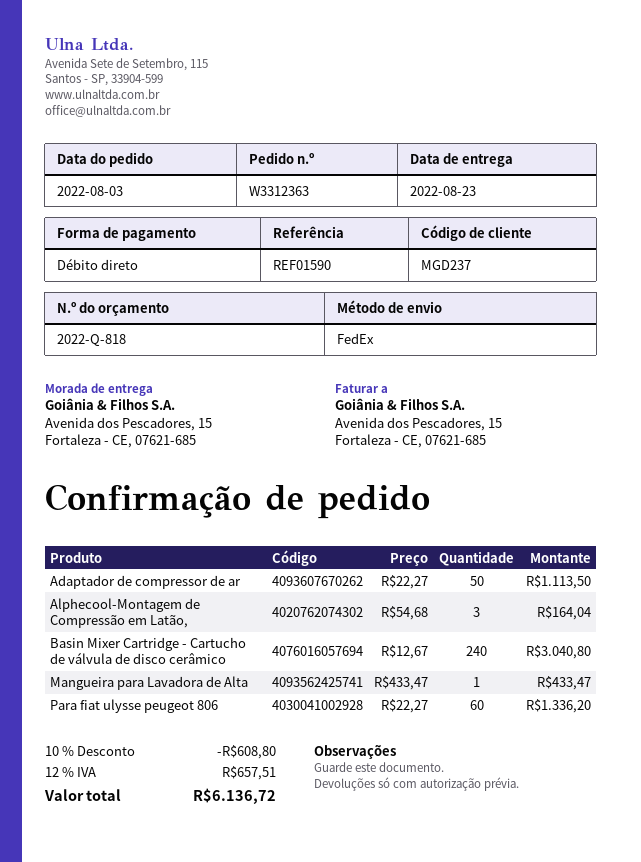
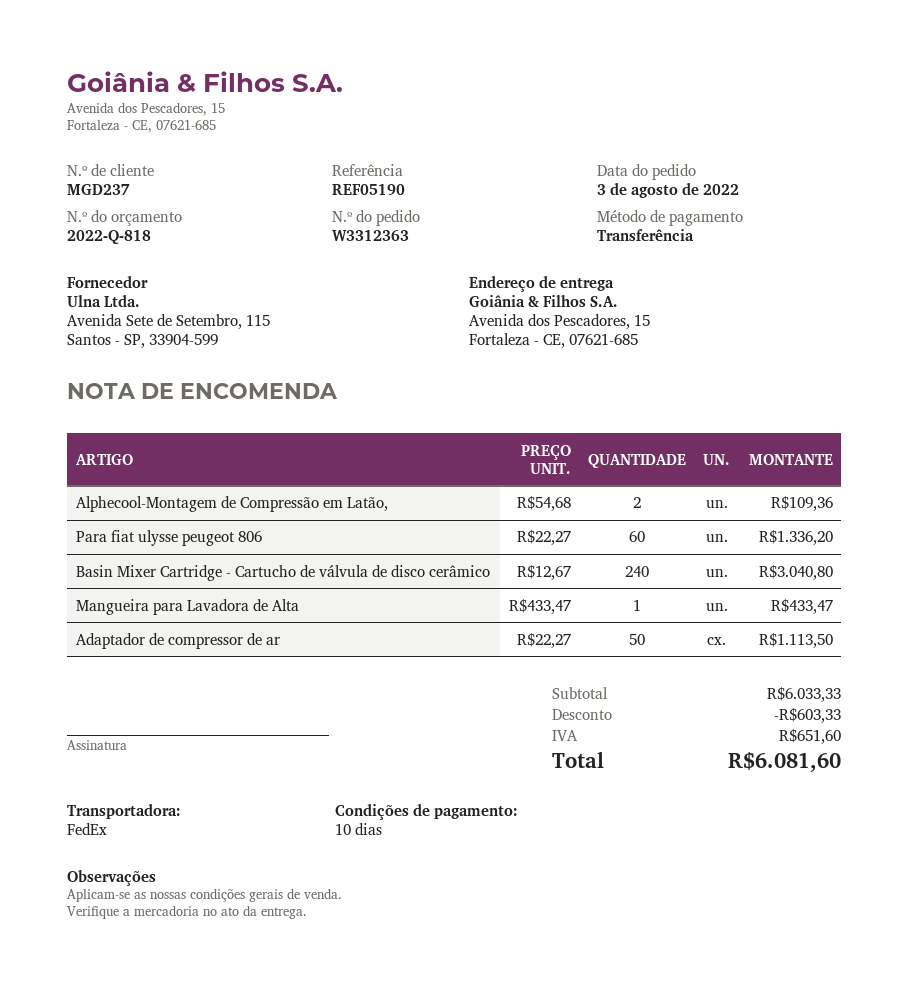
reference: REF01590 -> REF05190
payment method: direct debit -> bank transfer
Alphecool-Montagem de Compressão em Latão,: 3 x 54.68 = 164.04 -> 2 x 54.68 = 109.36
discount: 608.80 -> 603.33
tax: 657.51 -> 651.60
total: 6136.72 -> 6081.60

